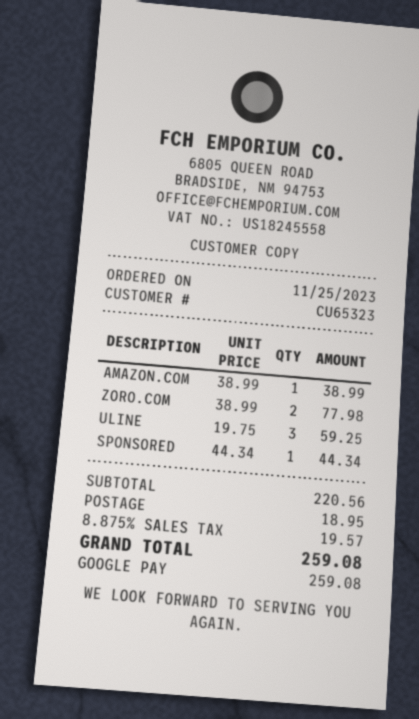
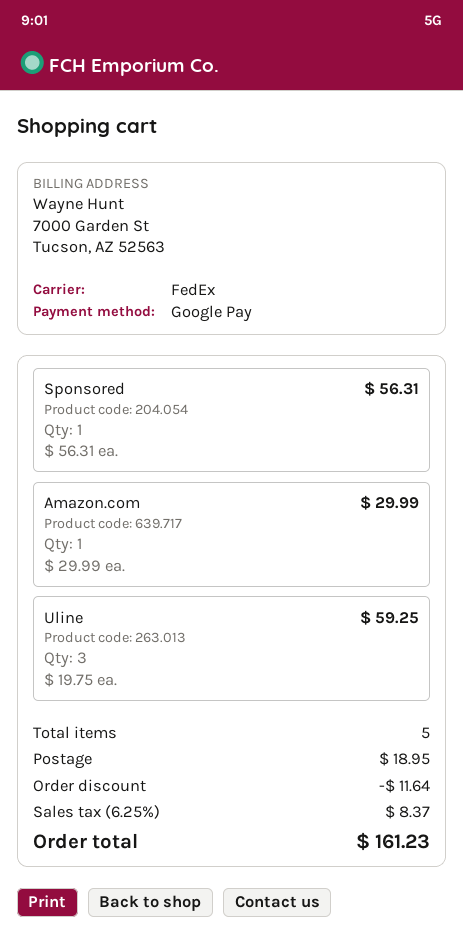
AMAZON.COM: 1 x 38.99 = 38.99 -> 1 x 29.99 = 29.99
ZORO.COM: 2 x 38.99 = 77.98 -> none
SPONSORED: 1 x 44.34 = 44.34 -> 1 x 56.31 = 56.31
discount: none -> 11.64
tax: 8.875% = 19.57 -> 6.25% = 8.37
total: 259.08 -> 161.23

